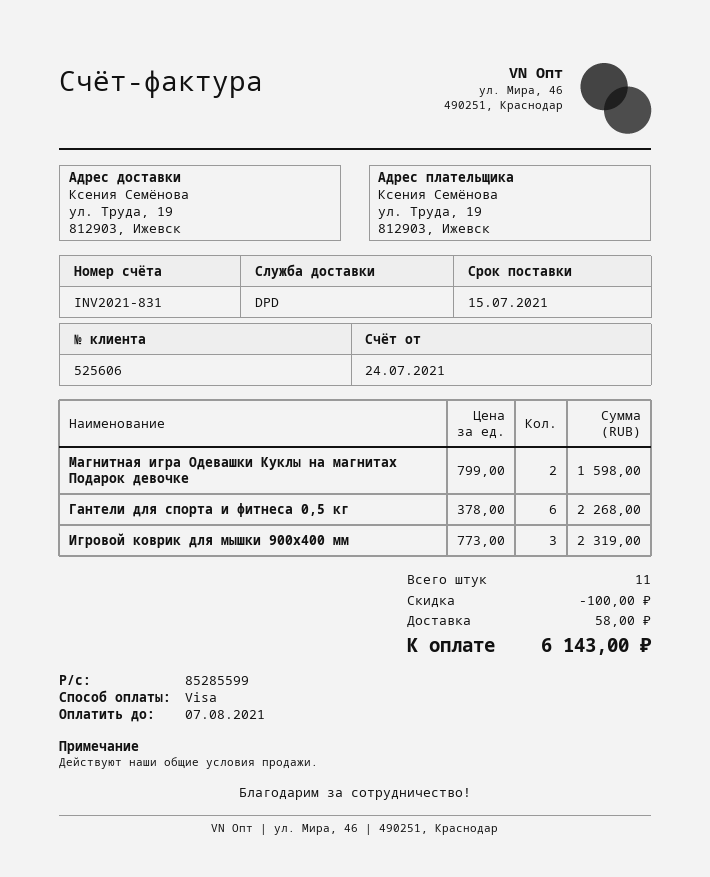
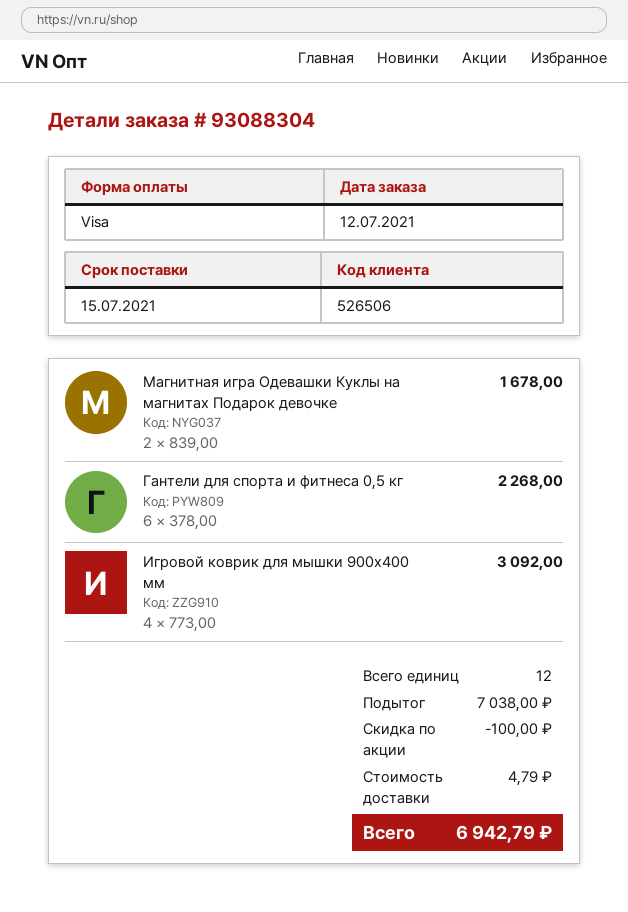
customer number: 525606 -> 526506
Магнитная игра Одевашки Куклы на магнитах Подарок девочке: 2 x 799.00 = 1598.00 -> 2 x 839.00 = 1678.00
Игровой коврик для мышки 900х400 мм: 3 x 773.00 = 2319.00 -> 4 x 773.00 = 3092.00
total quantity: 11 -> 12
shipping: 58.00 -> 4.79
total: 6143.00 -> 6942.79

